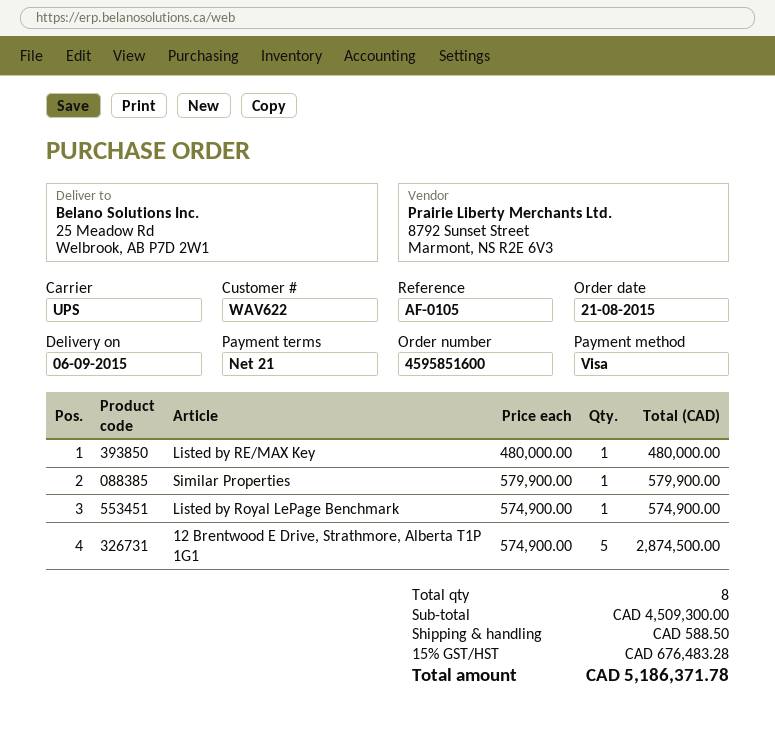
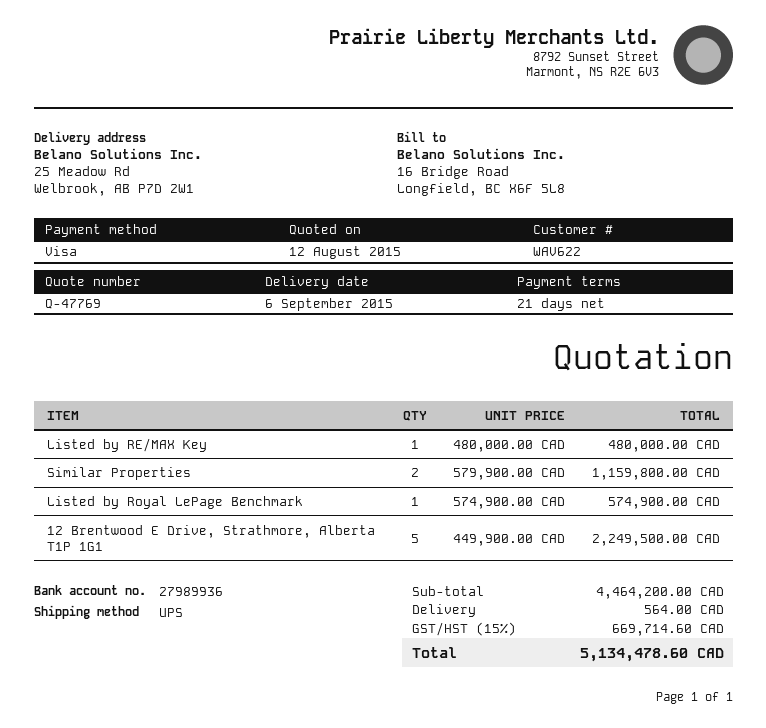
Similar Properties: 1 x 579900.00 = 579900.00 -> 2 x 579900.00 = 1159800.00
12 Brentwood E Drive, Strathmore, Alberta T1P 1G1: 5 x 574900.00 = 2874500.00 -> 5 x 449900.00 = 2249500.00
subtotal: 4509300.00 -> 4464200.00
shipping: 588.50 -> 564.00
tax: 15% = 676483.28 -> 15% = 669714.60
total: 5186371.78 -> 5134478.60

